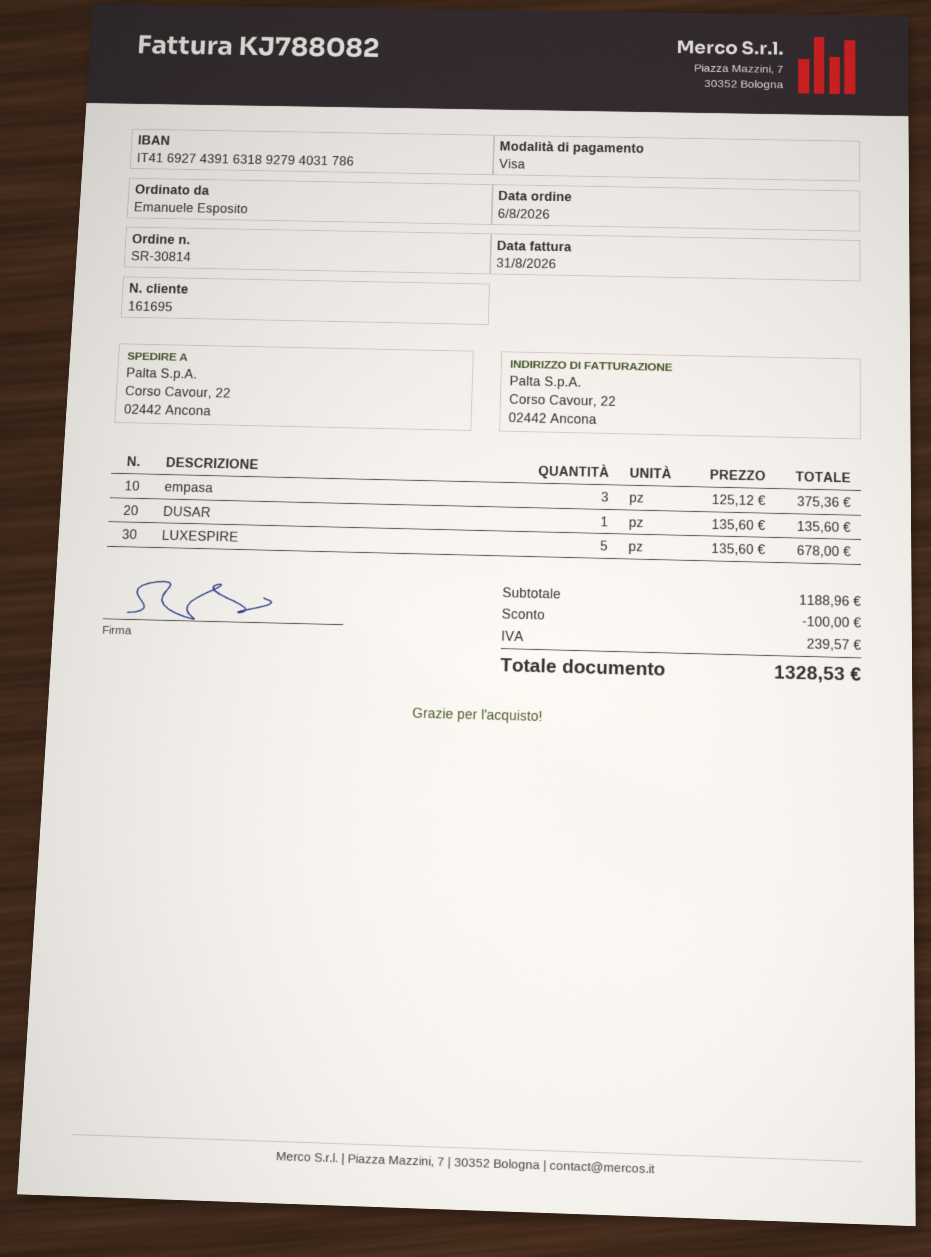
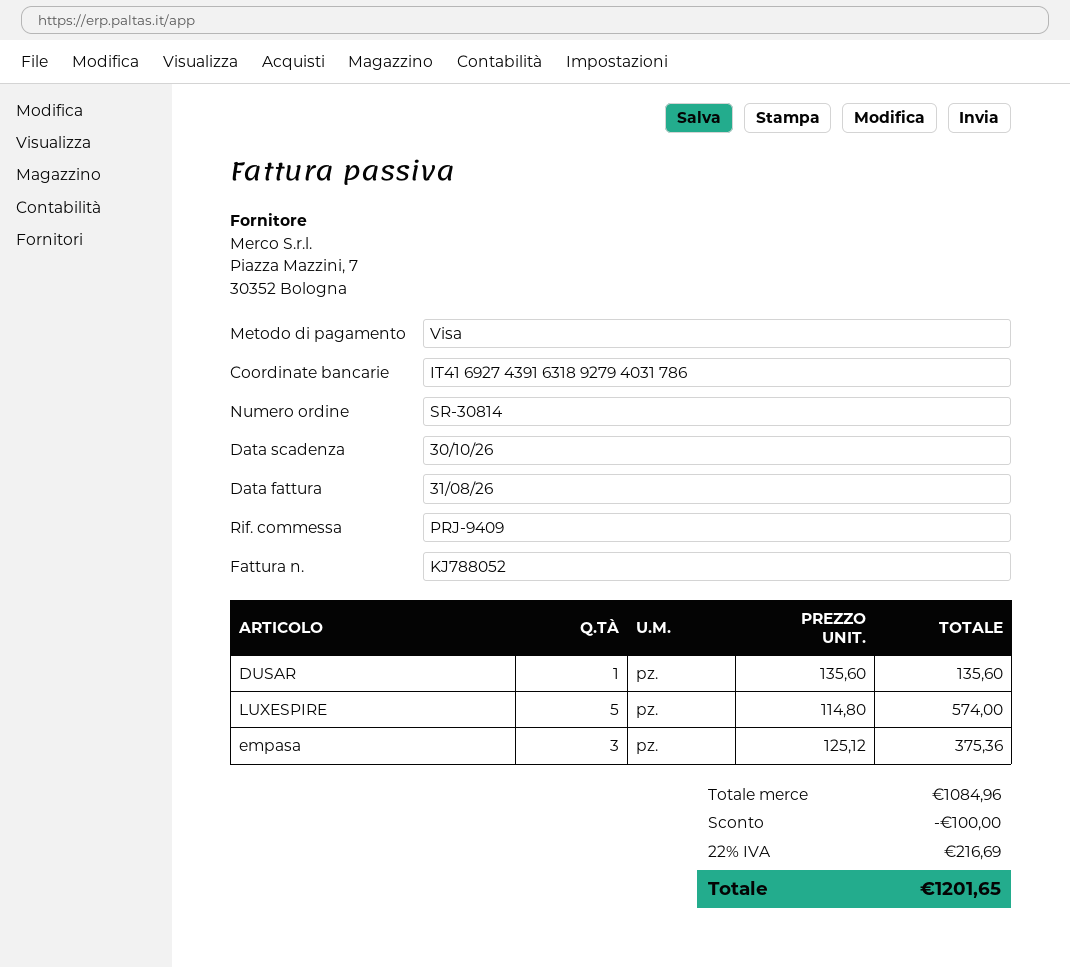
invoice number: KJ788082 -> KJ788052
LUXESPIRE: 5 x 135.60 = 678.00 -> 5 x 114.80 = 574.00
subtotal: 1188.96 -> 1084.96
tax: 239.57 -> 216.69
total: 1328.53 -> 1201.65

